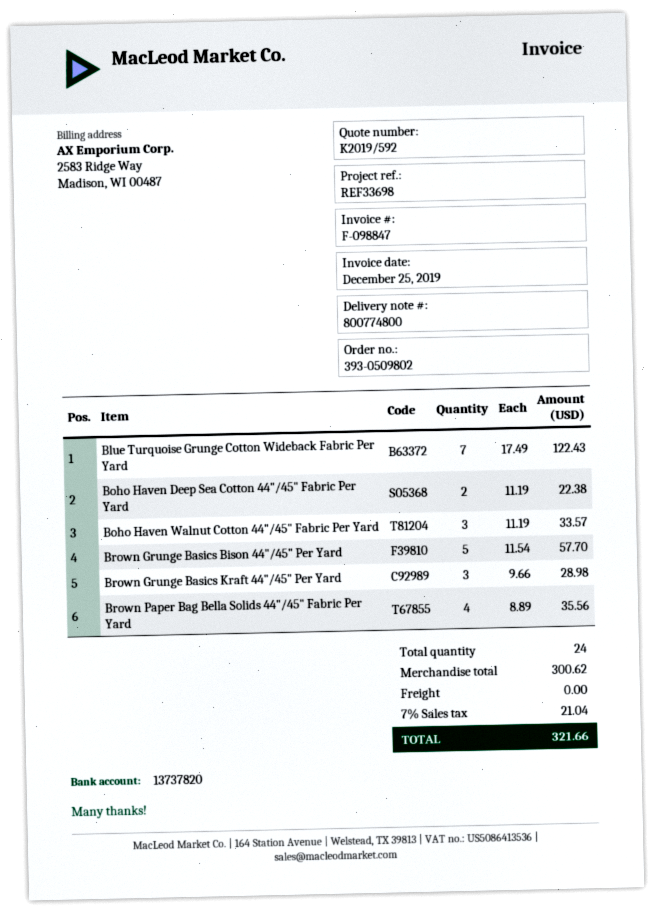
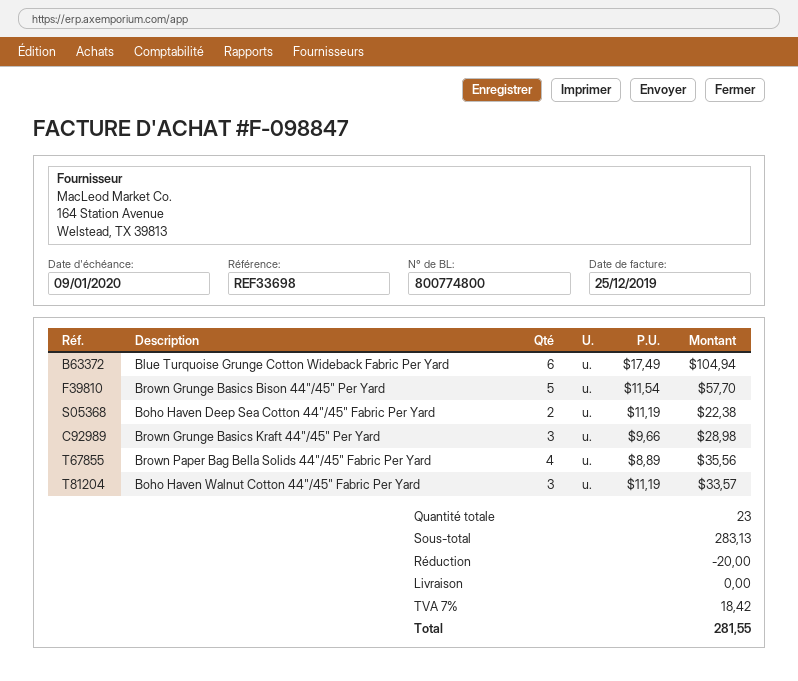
Blue Turquoise Grunge Cotton Wideback Fabric Per Yard: 7 x 17.49 = 122.43 -> 6 x 17.49 = 104.94
total quantity: 24 -> 23
subtotal: 300.62 -> 283.13
discount: none -> 20.00
tax: 7% = 21.04 -> 7% = 18.42
total: 321.66 -> 281.55

